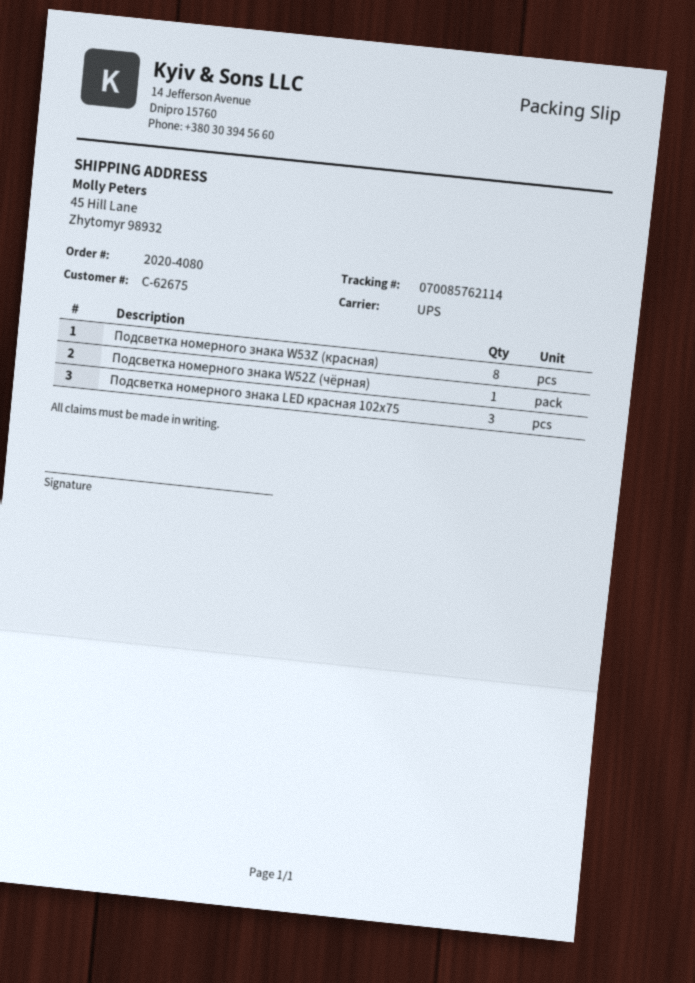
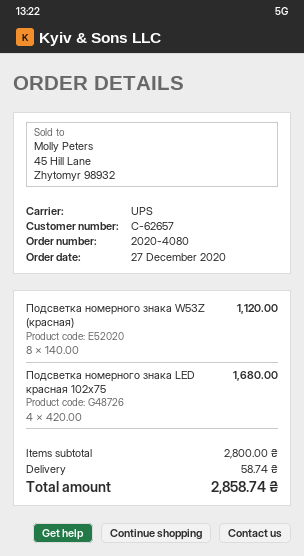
customer number: C-62675 -> C-62657
Подсветка номерного знака W52Z (чёрная): 1 -> none
Подсветка номерного знака LED красная 102x75: 3 -> 4

